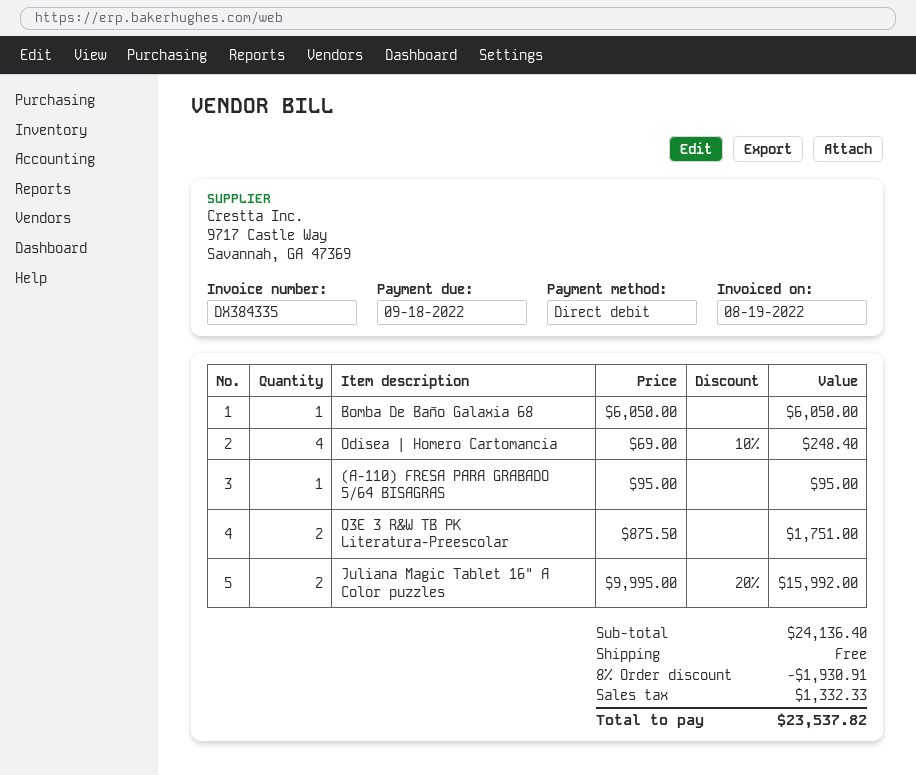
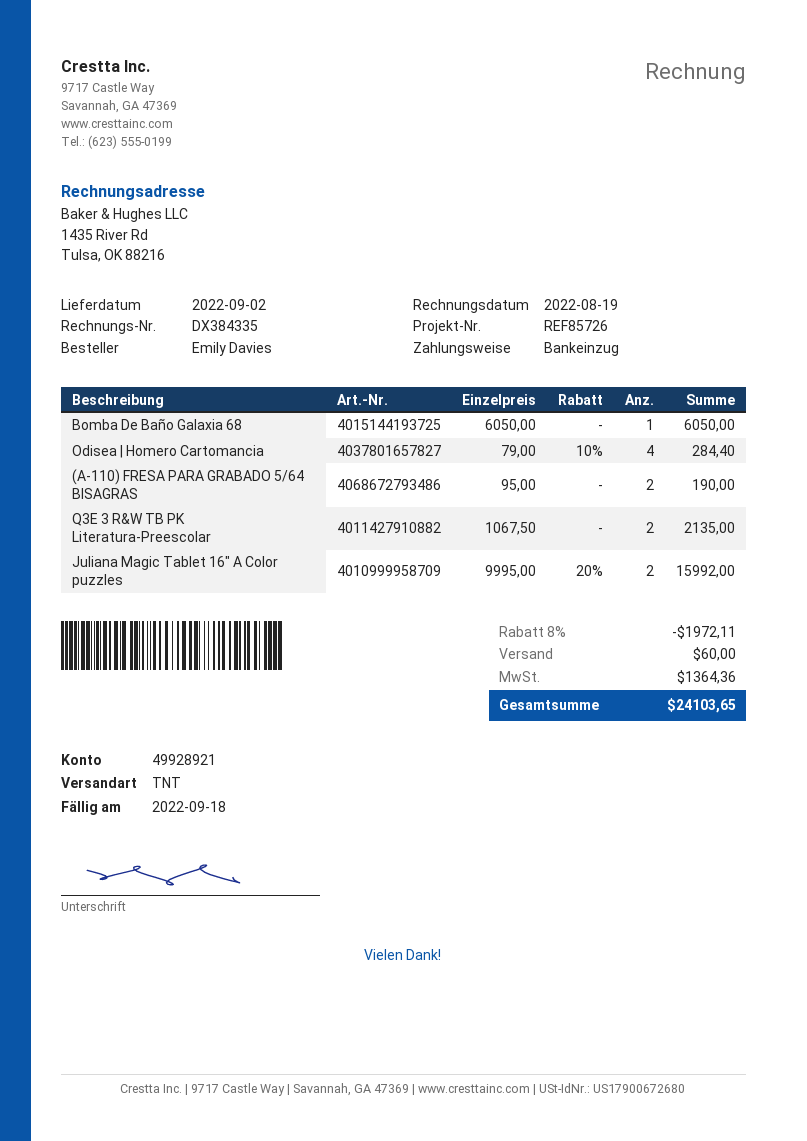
Odisea | Homero Cartomancia: 4 x 69.00 - 10% = 248.40 -> 4 x 79.00 - 10% = 284.40
(A-110) FRESA PARA GRABADO 5/64 BISAGRAS: 1 x 95.00 = 95.00 -> 2 x 95.00 = 190.00
Q3E 3 R&W TB PK Literatura-Preescolar: 2 x 875.50 = 1751.00 -> 2 x 1067.50 = 2135.00
discount: 8% = 1930.91 -> 8% = 1972.11
shipping: 0.00 -> 60.00
tax: 1332.33 -> 1364.36
total: 23537.82 -> 24103.65

